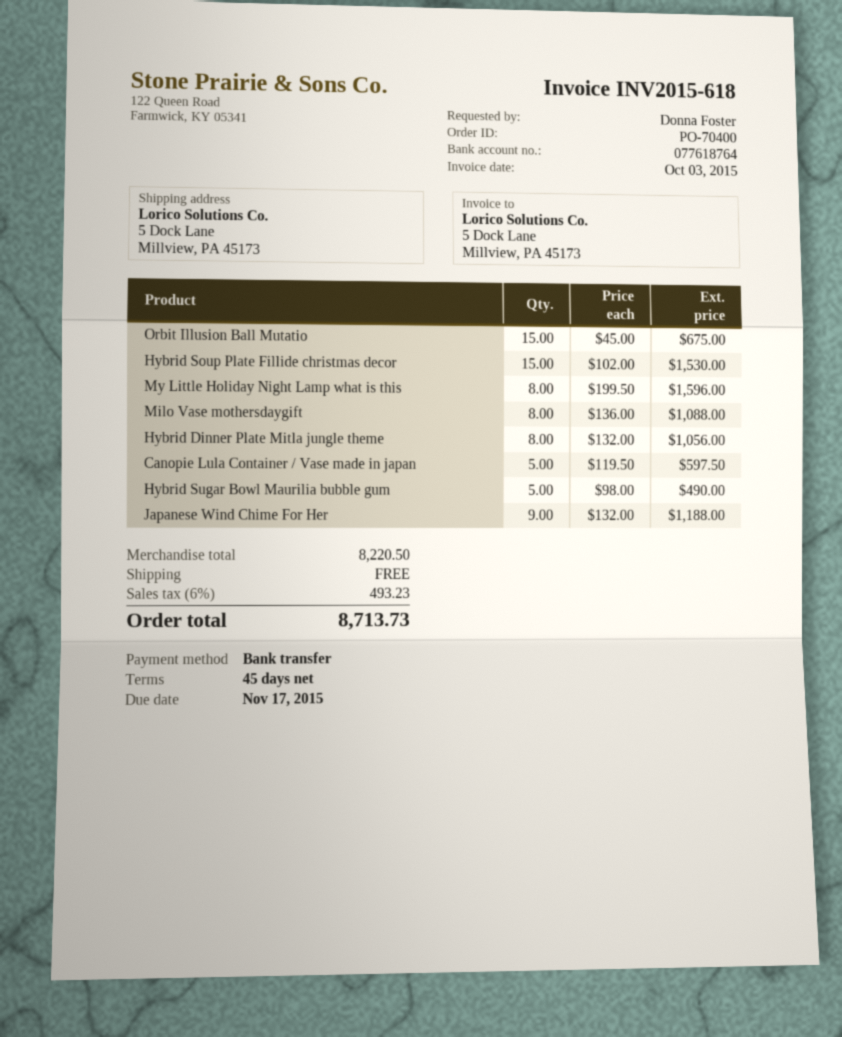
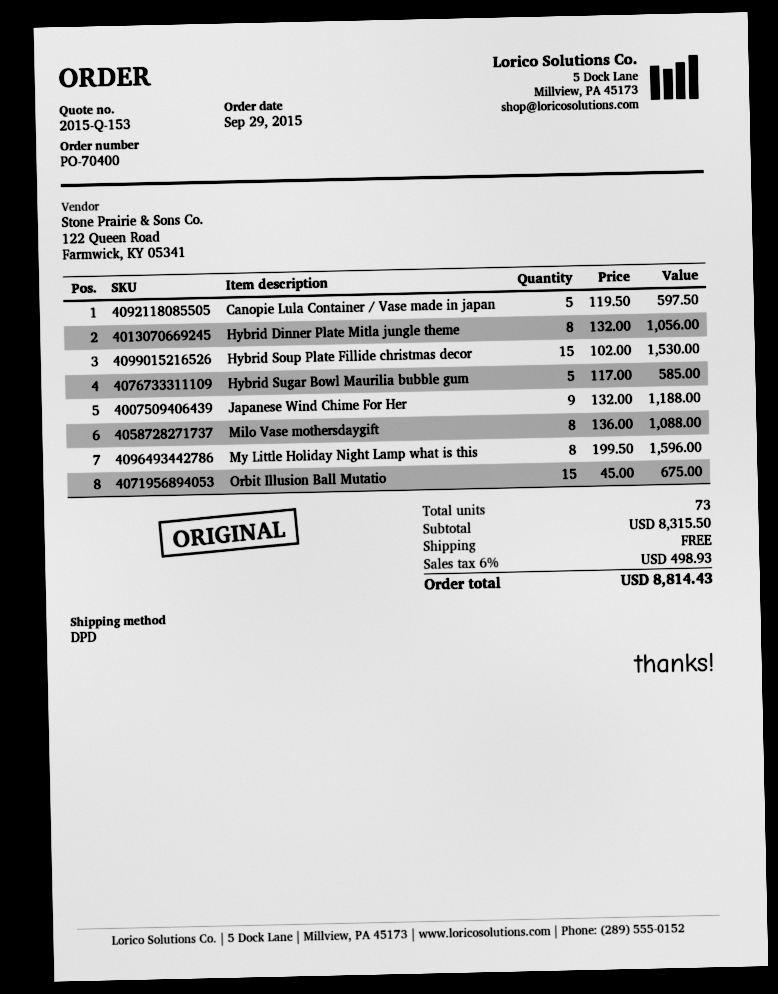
Hybrid Sugar Bowl Maurilia bubble gum: 5 x 98.00 = 490.00 -> 5 x 117.00 = 585.00
subtotal: 8220.50 -> 8315.50
tax: 6% = 493.23 -> 6% = 498.93
total: 8713.73 -> 8814.43

